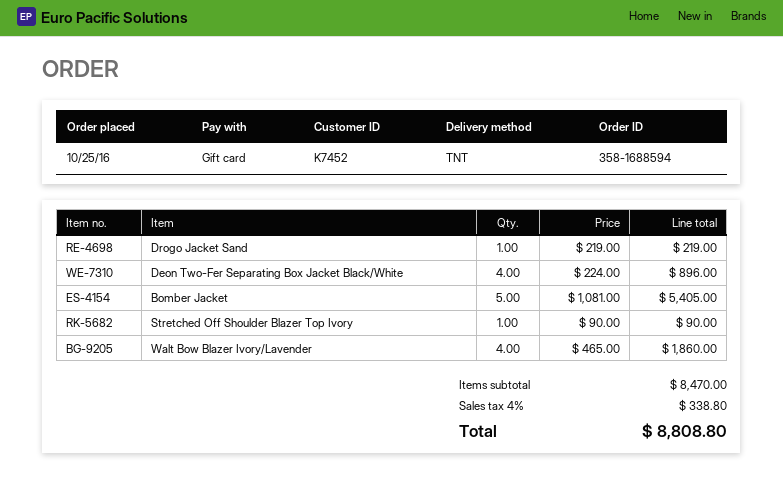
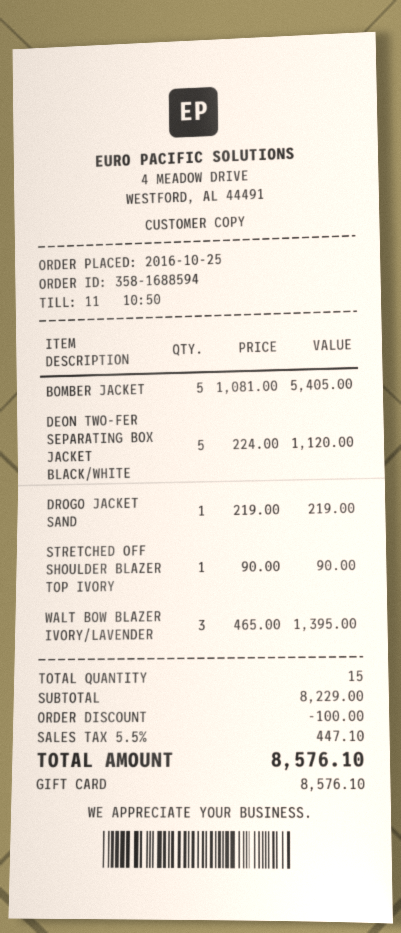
Deon Two-Fer Separating Box Jacket Black/White: 4 x 224.00 = 896.00 -> 5 x 224.00 = 1120.00
Walt Bow Blazer Ivory/Lavender: 4 x 465.00 = 1860.00 -> 3 x 465.00 = 1395.00
subtotal: 8470.00 -> 8229.00
discount: none -> 100.00
tax: 4% = 338.80 -> 5.5% = 447.10
total: 8808.80 -> 8576.10

